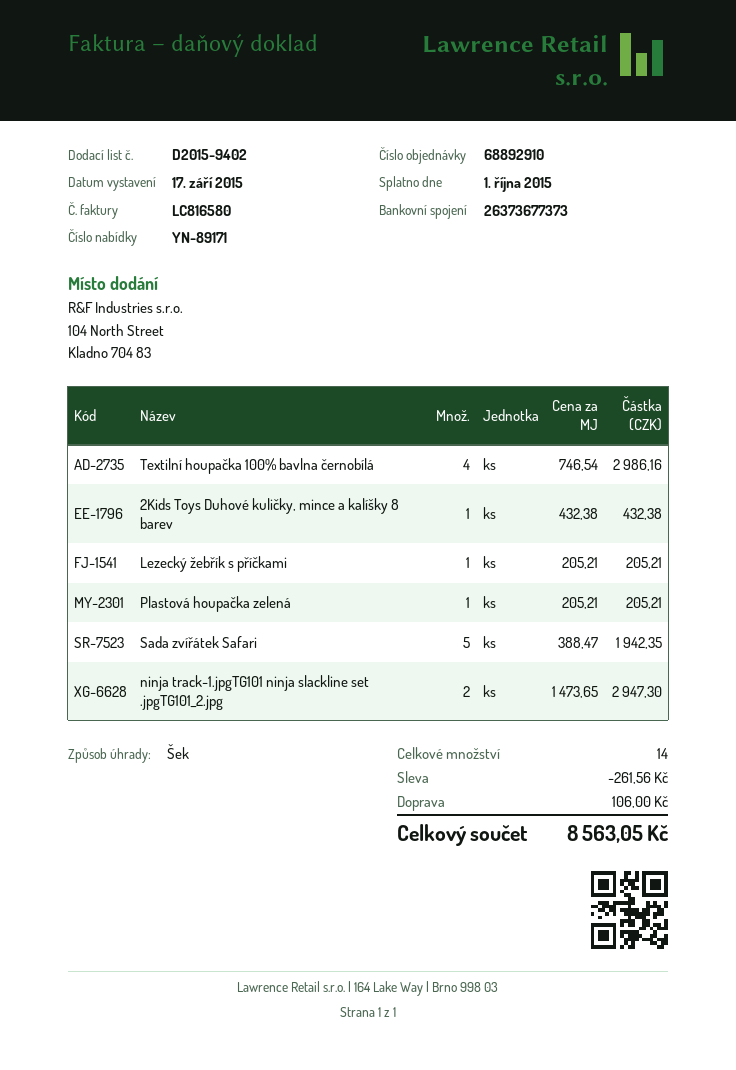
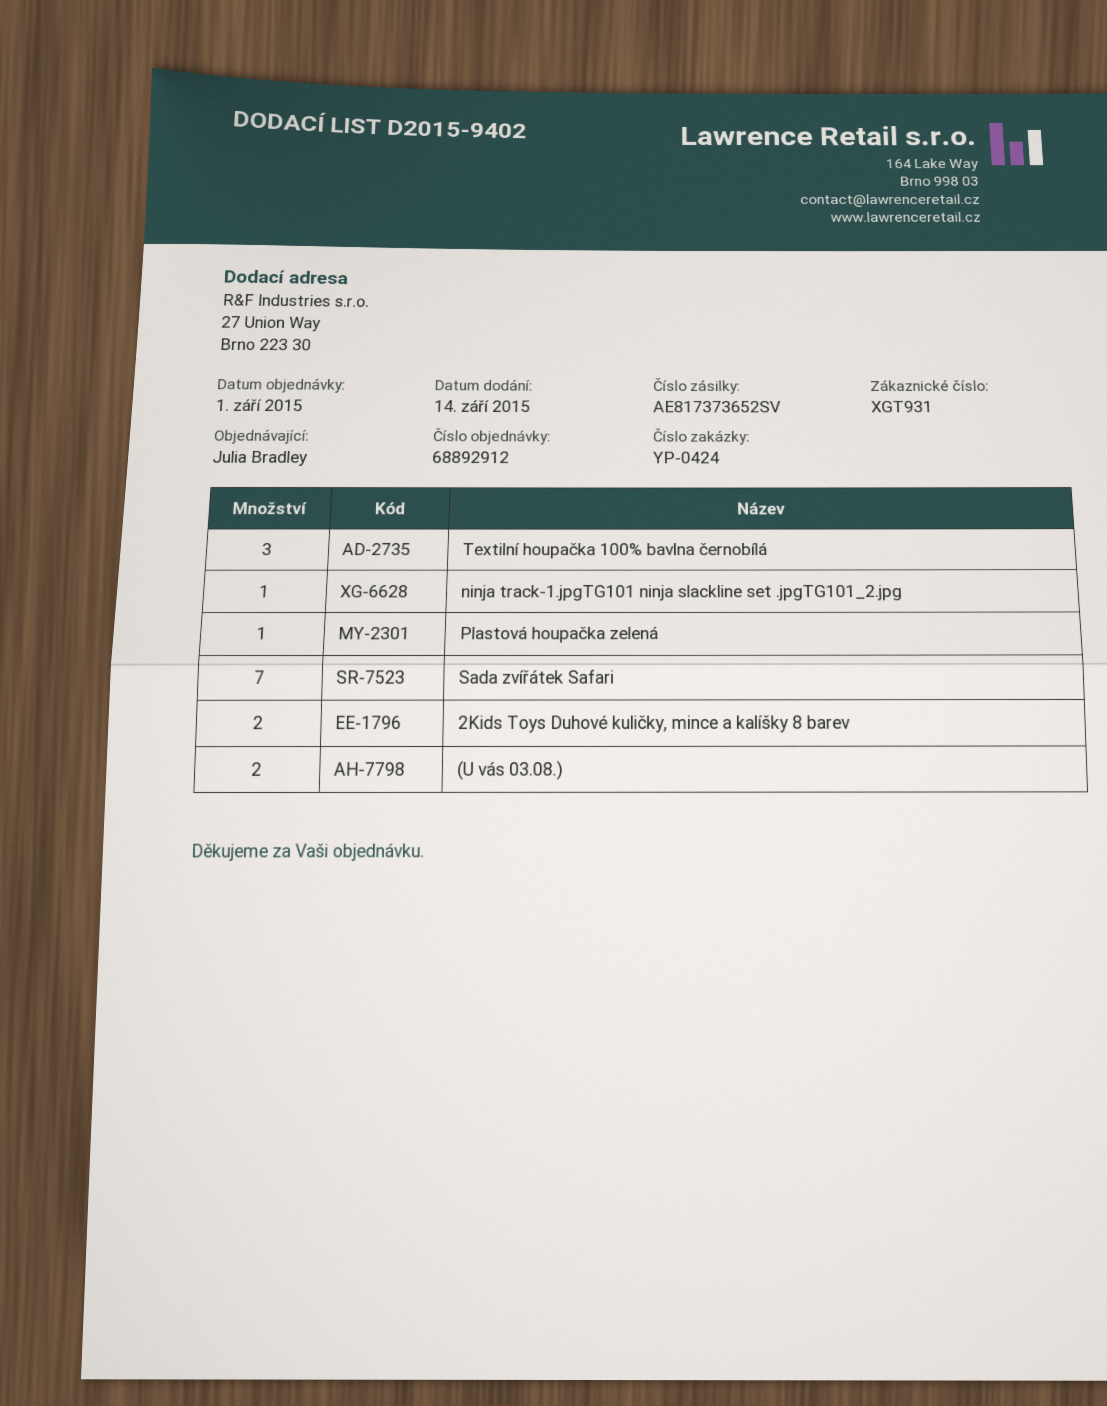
order number: 68892910 -> 68892912
ship to: 104 North Street, Kladno 704 83 -> 27 Union Way, Brno 223 30
Textilní houpačka 100% bavlna černobílá: 4 -> 3
2Kids Toys Duhové kuličky, mince a kalíšky 8 barev: 1 -> 2
Lezecký žebřík s příčkami: 1 -> none
Sada zvířátek Safari: 5 -> 7
ninja track-1.jpgTG101 ninja slackline set .jpgTG101_2.jpg: 2 -> 1
(U vás 03.08.): none -> 2

